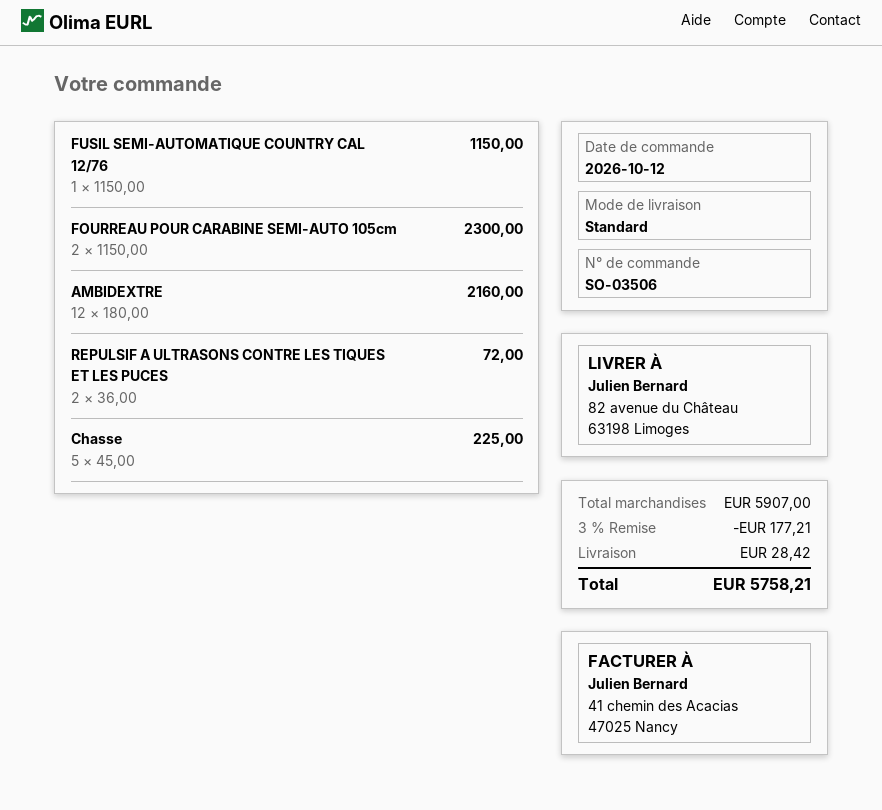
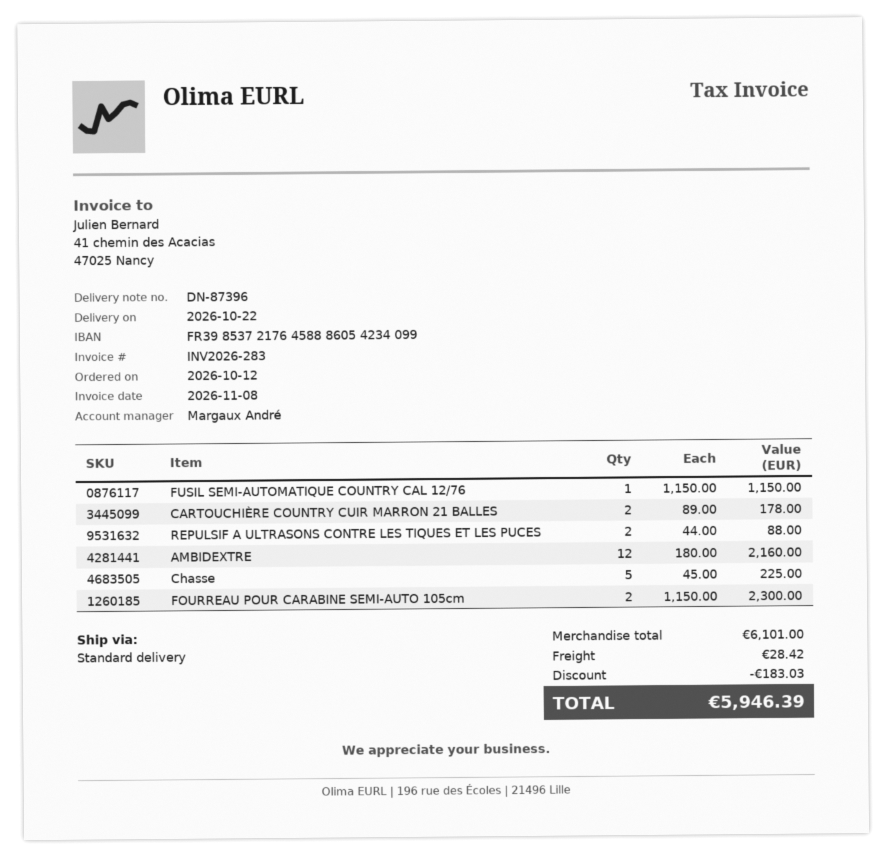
REPULSIF A ULTRASONS CONTRE LES TIQUES ET LES PUCES: 2 x 36.00 = 72.00 -> 2 x 44.00 = 88.00
CARTOUCHIÈRE COUNTRY CUIR MARRON 21 BALLES: none -> 2 x 89.00 = 178.00
subtotal: 5907.00 -> 6101.00
discount: 177.21 -> 183.03
total: 5758.21 -> 5946.39

